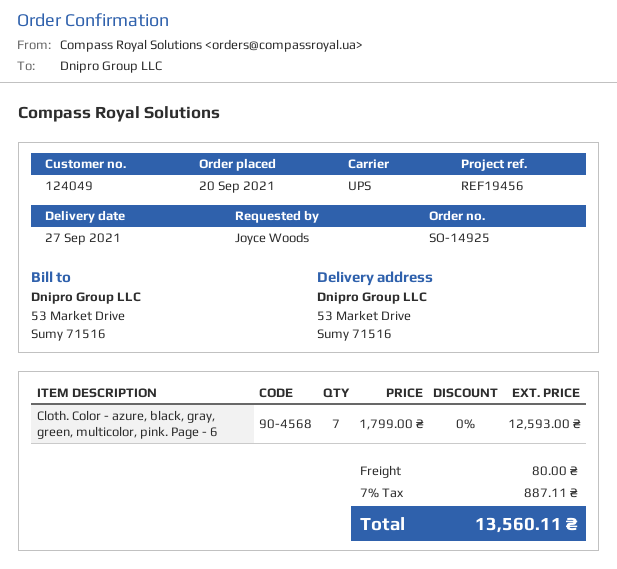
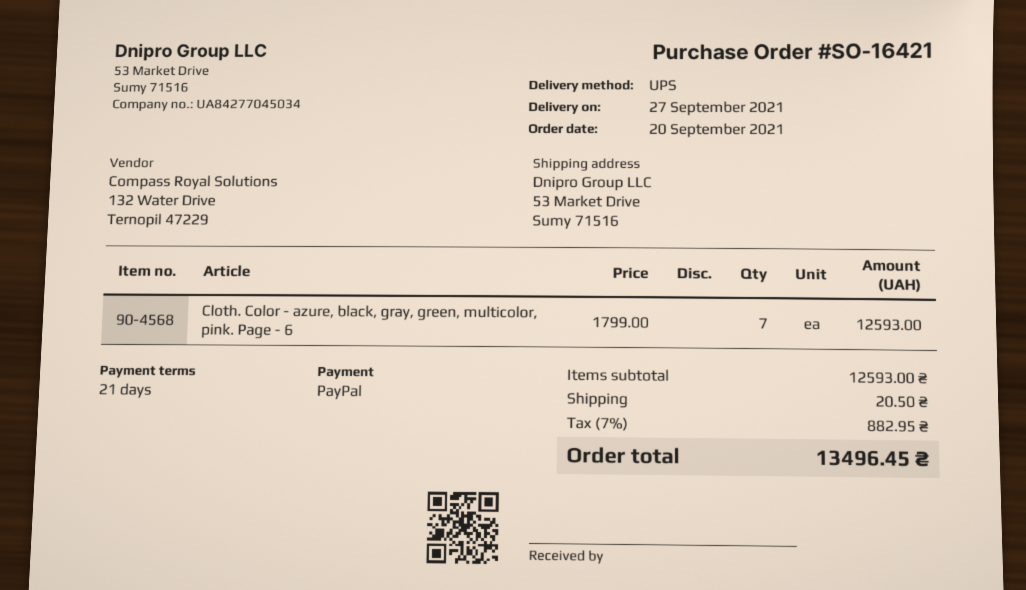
order number: SO-14925 -> SO-16421
shipping: 80.00 -> 20.50
tax: 7% = 887.11 -> 7% = 882.95
total: 13560.11 -> 13496.45

